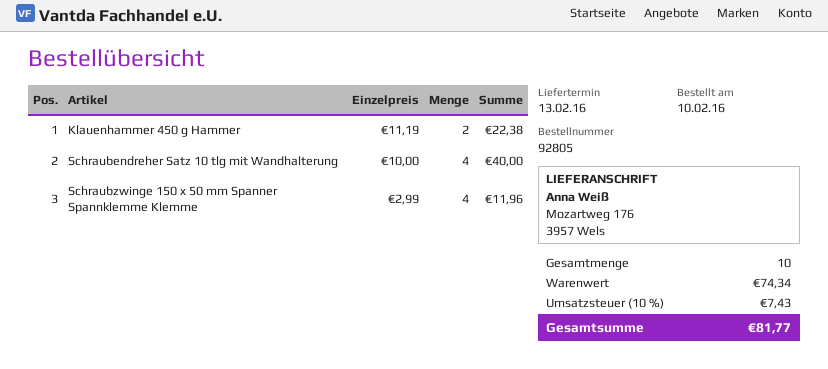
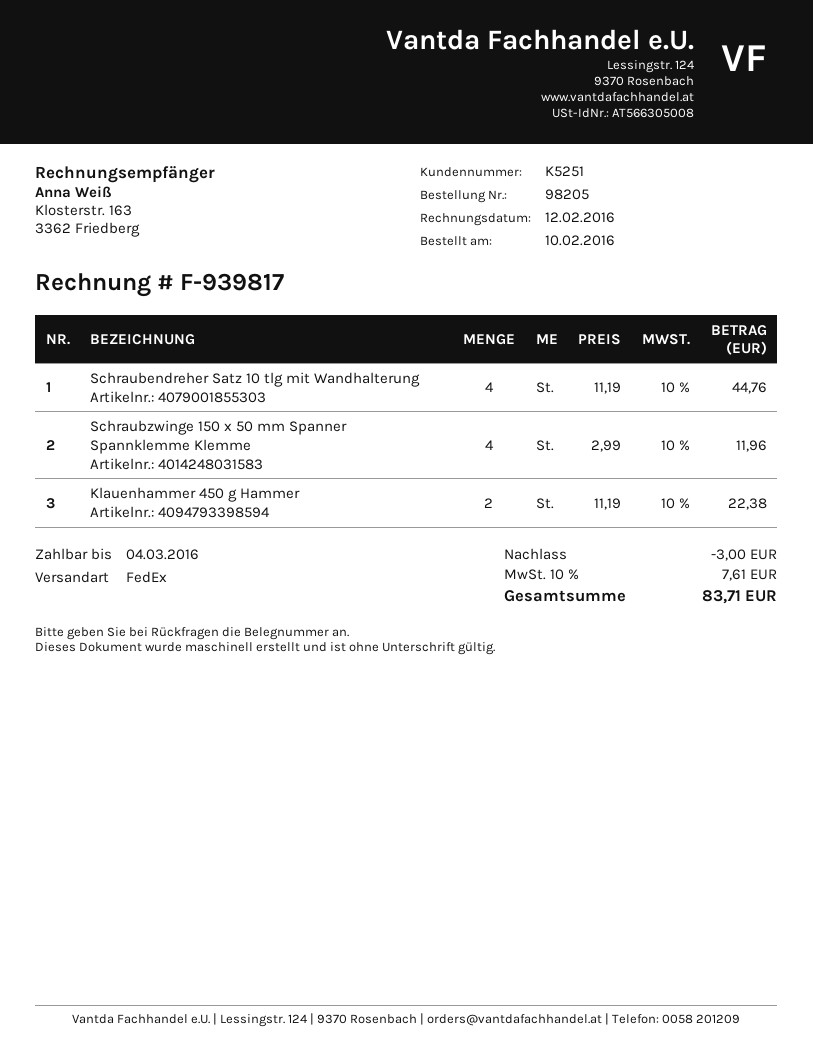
order number: 92805 -> 98205
Schraubendreher Satz 10 tlg mit Wandhalterung: 4 x 10.00 = 40.00 -> 4 x 11.19 = 44.76
discount: none -> 3.00
tax: 10% = 7.43 -> 10% = 7.61
total: 81.77 -> 83.71

